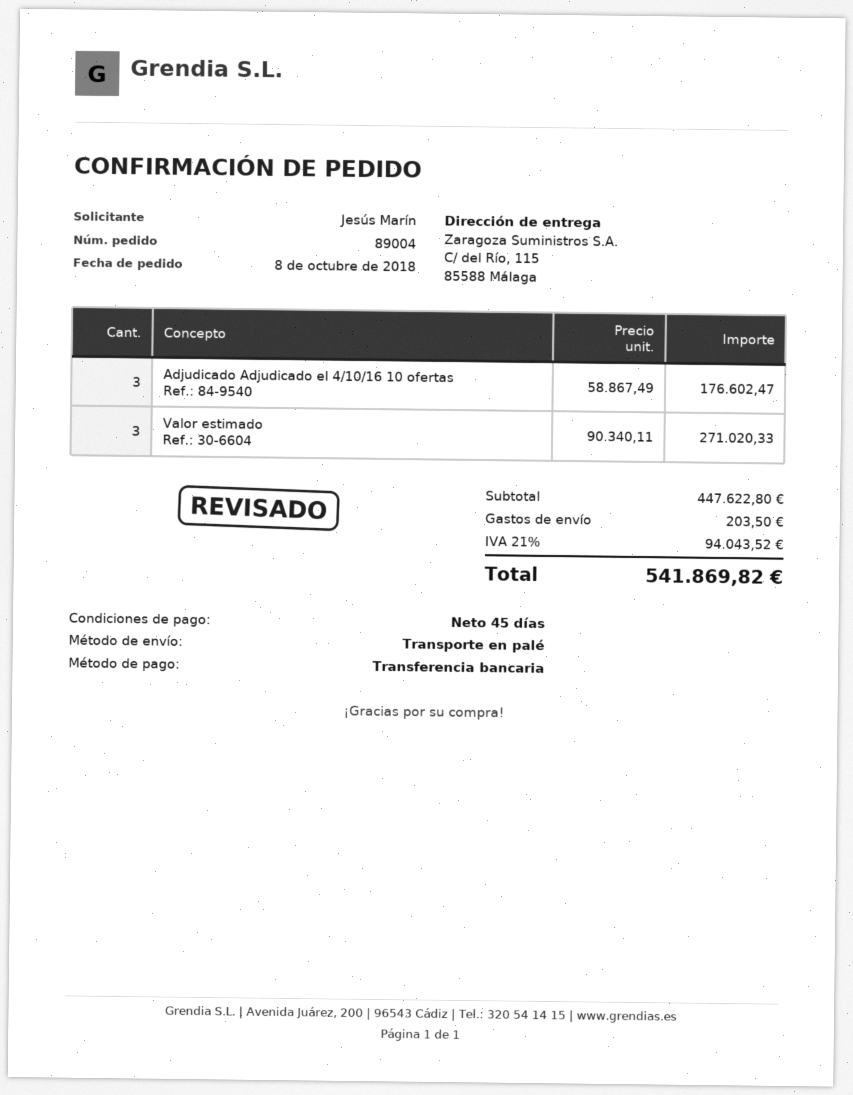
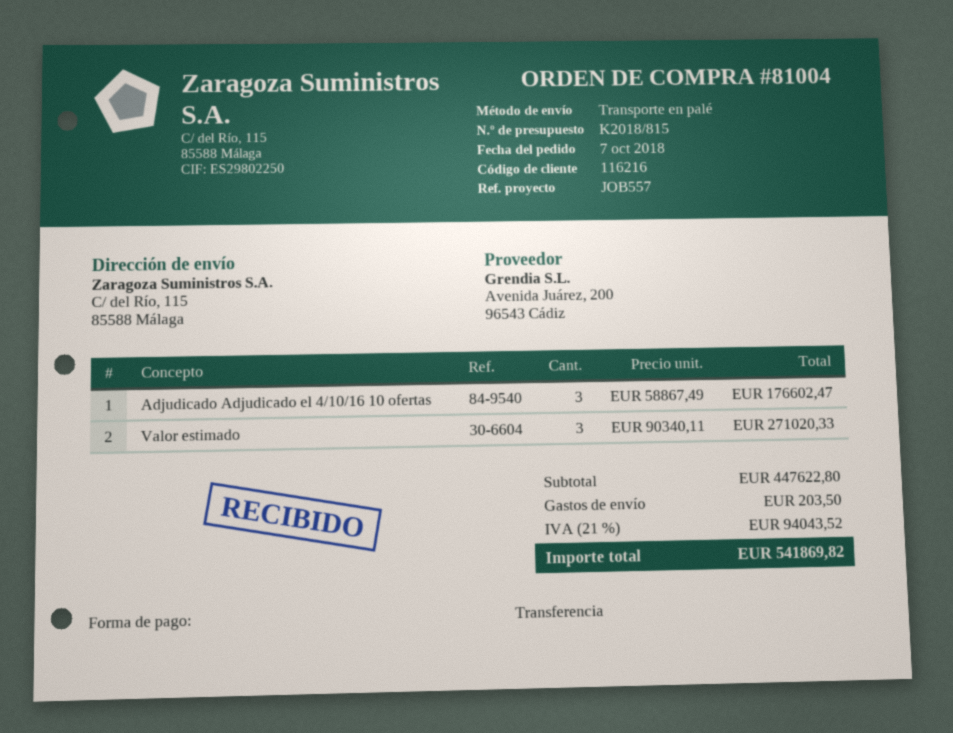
order number: 89004 -> 81004
order date: 2018-10-08 -> 2018-10-07

